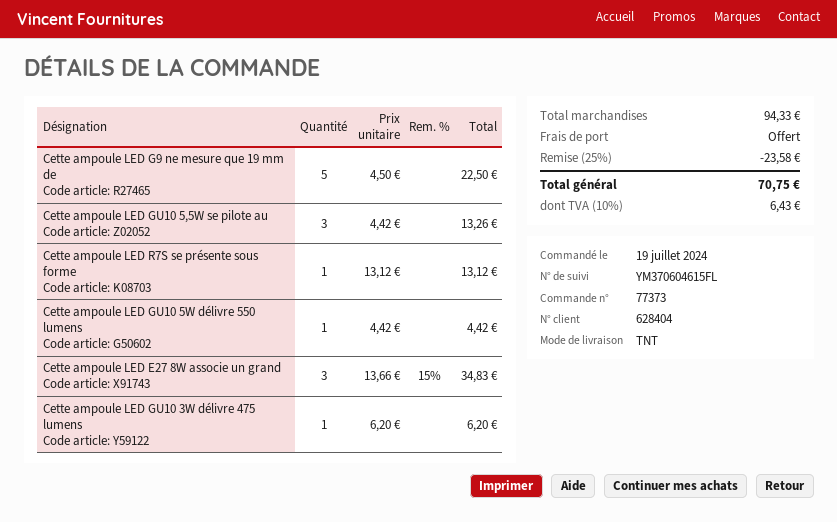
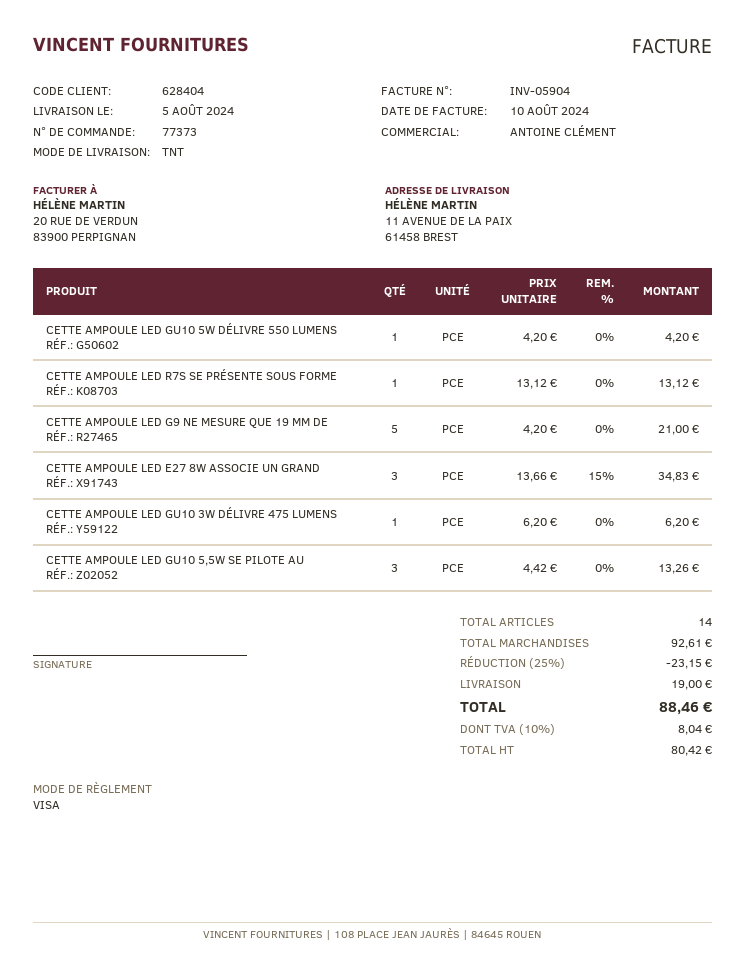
Cette ampoule LED G9 ne mesure que 19 mm de: 5 x 4.50 = 22.50 -> 5 x 4.20 = 21.00
Cette ampoule LED GU10 5W délivre 550 lumens: 1 x 4.42 = 4.42 -> 1 x 4.20 = 4.20
subtotal: 94.33 -> 92.61
discount: 25% = 23.58 -> 25% = 23.15
shipping: 0.00 -> 19.00
tax: 10% = 6.43 -> 10% = 8.04
total: 70.75 -> 88.46

